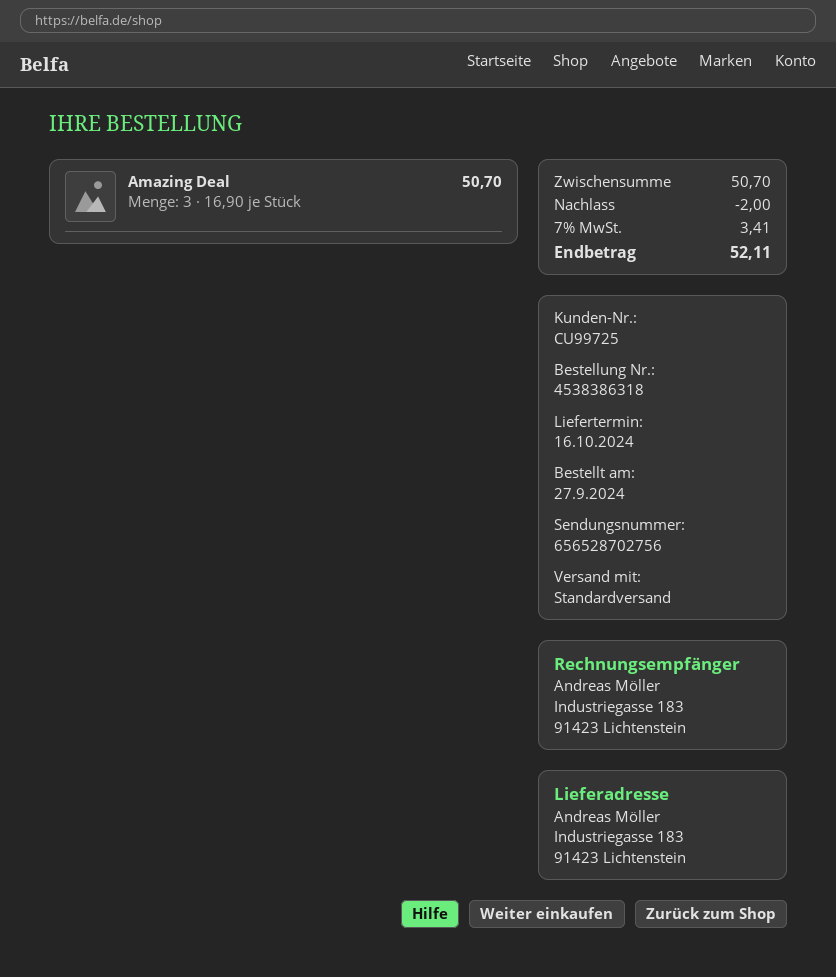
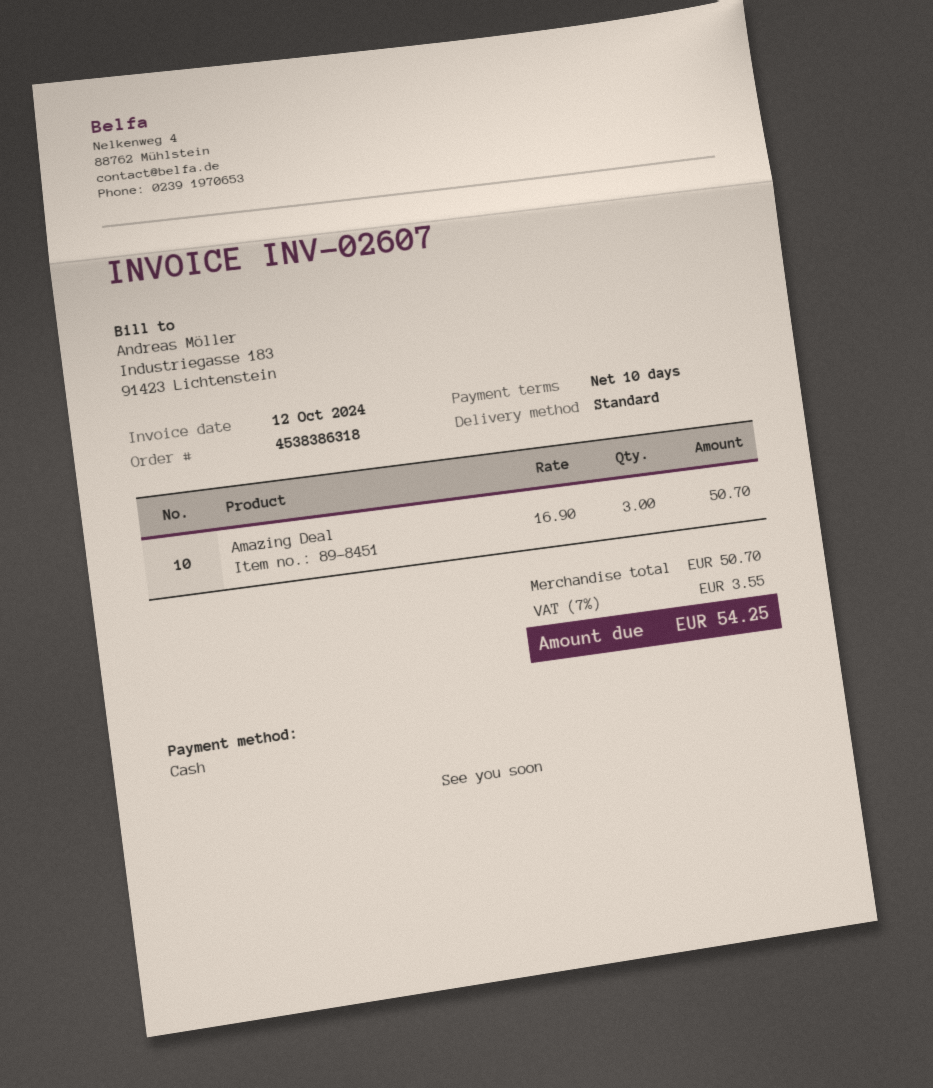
discount: 2.00 -> none
tax: 7% = 3.41 -> 7% = 3.55
total: 52.11 -> 54.25

